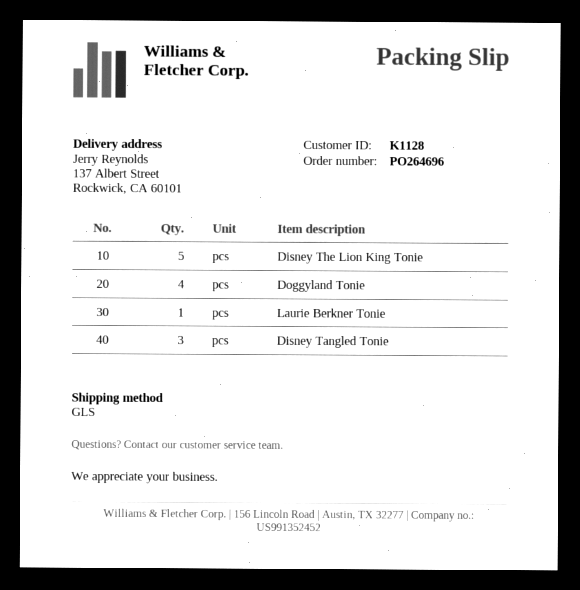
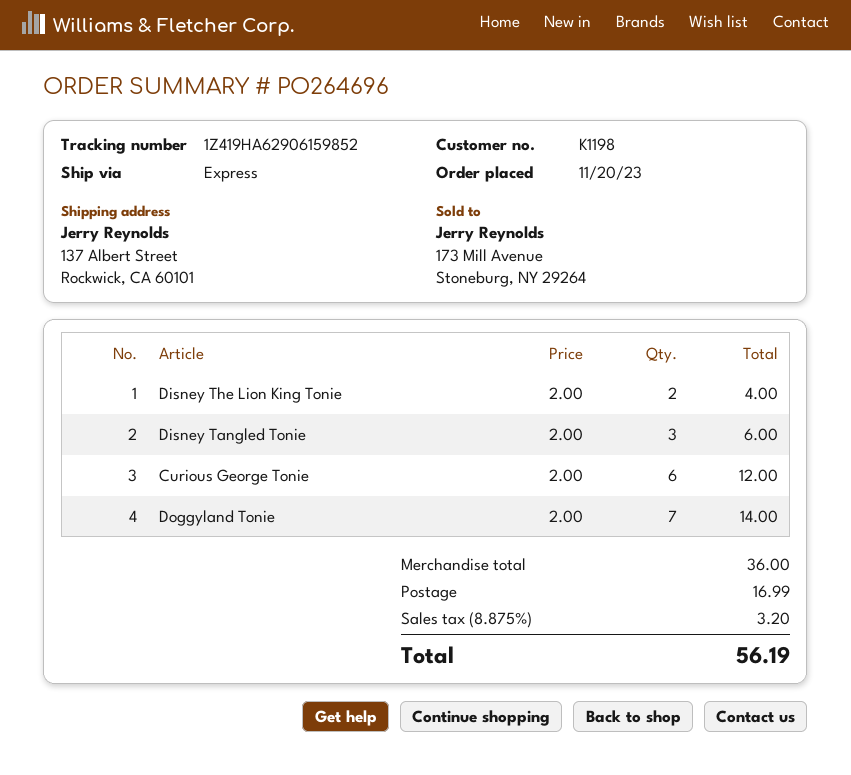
customer number: K1128 -> K1198
shipping method: GLS -> express
Disney The Lion King Tonie: 5 -> 2
Doggyland Tonie: 4 -> 7
Laurie Berkner Tonie: 1 -> none
Curious George Tonie: none -> 6

